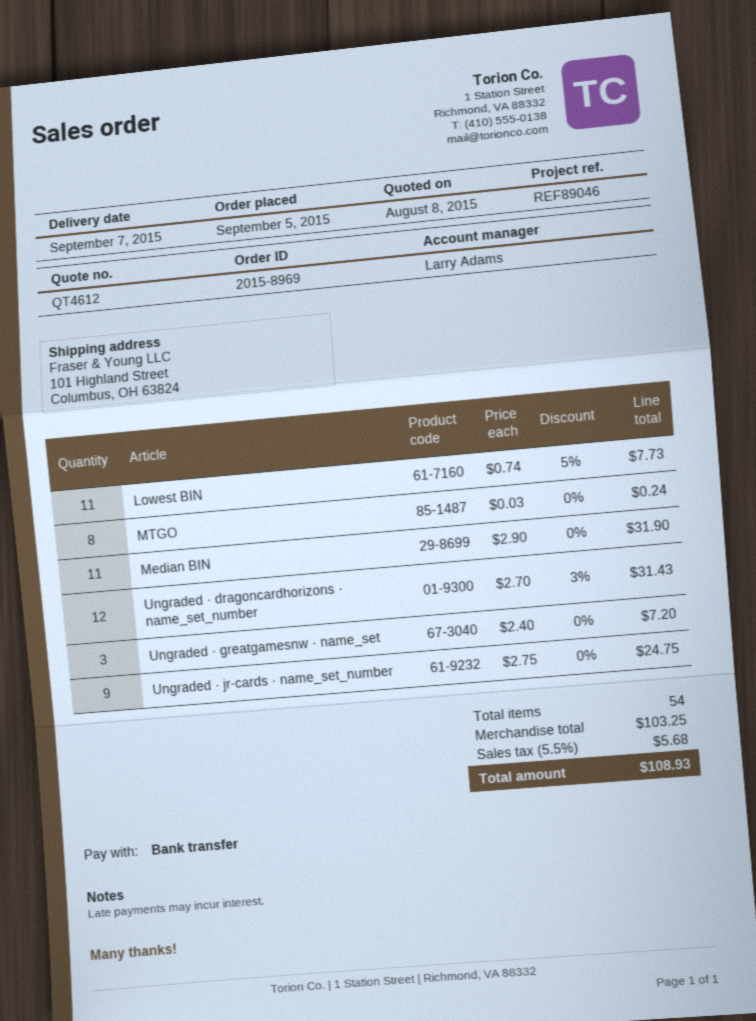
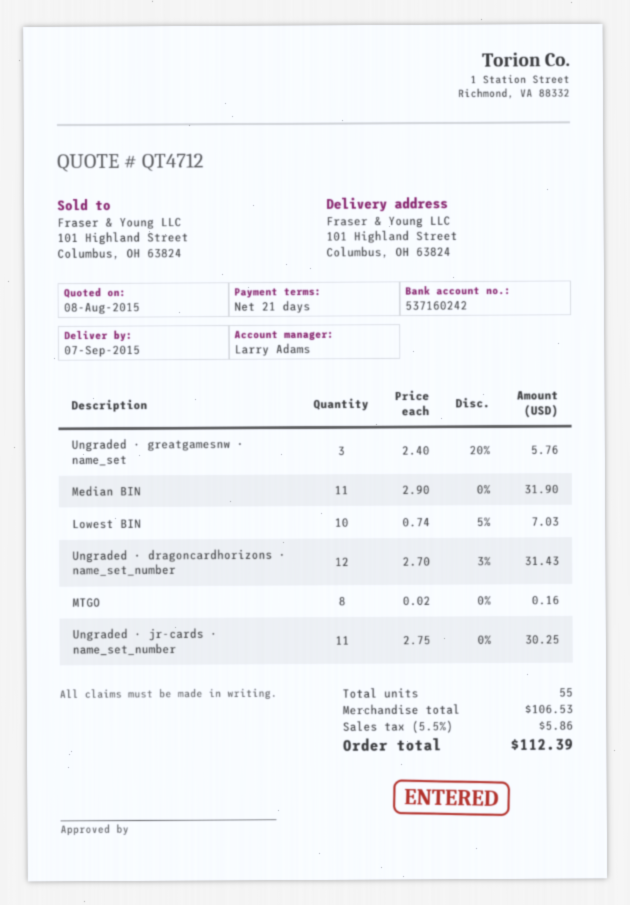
quote number: QT4612 -> QT4712
Lowest BIN: 11 x 0.74 - 5% = 7.73 -> 10 x 0.74 - 5% = 7.03
MTGO: 8 x 0.03 = 0.24 -> 8 x 0.02 = 0.16
Ungraded · greatgamesnw · name_set: 3 x 2.40 = 7.20 -> 3 x 2.40 - 20% = 5.76
Ungraded · jr-cards · name_set_number: 9 x 2.75 = 24.75 -> 11 x 2.75 = 30.25
total quantity: 54 -> 55
subtotal: 103.25 -> 106.53
tax: 5.5% = 5.68 -> 5.5% = 5.86
total: 108.93 -> 112.39

